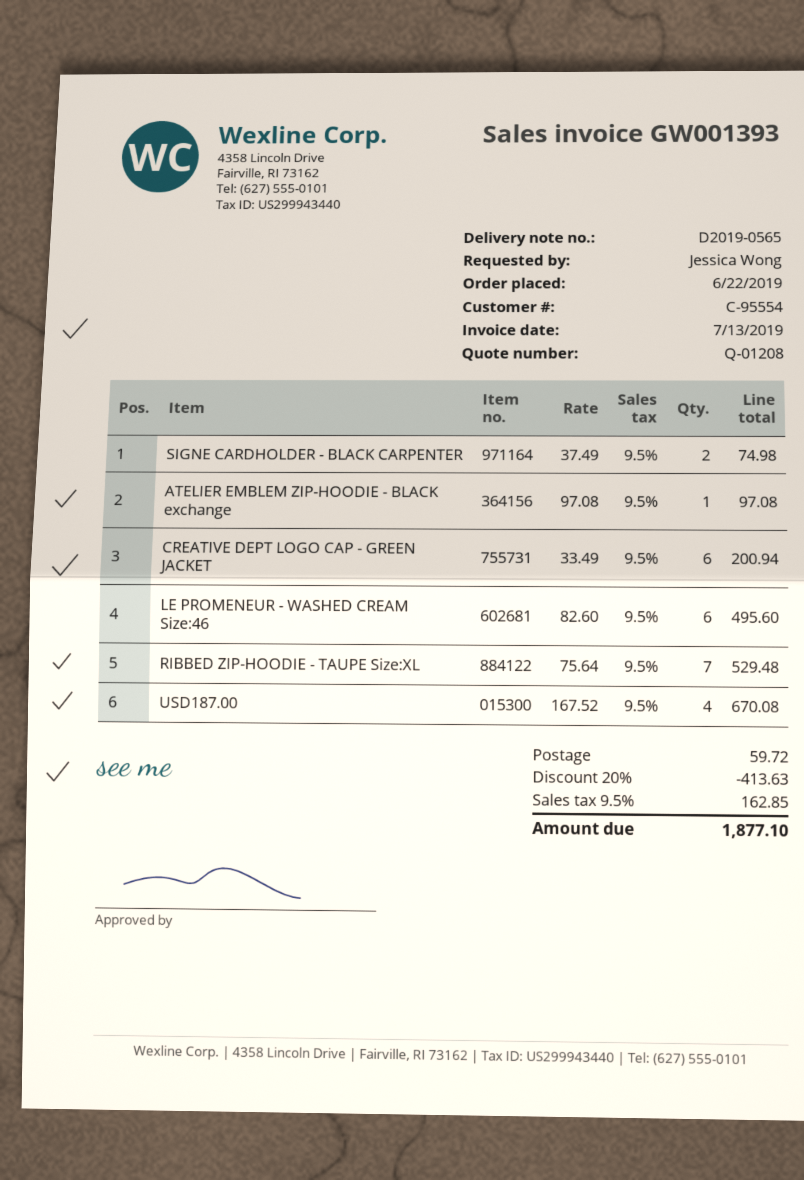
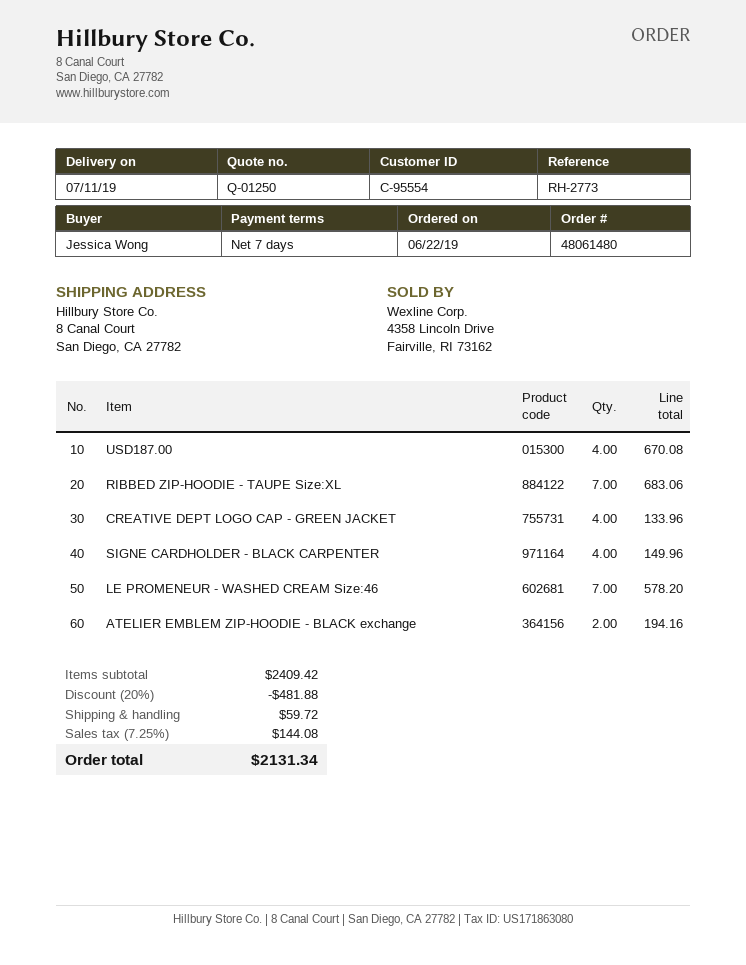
quote number: Q-01208 -> Q-01250
SIGNE CARDHOLDER - BLACK CARPENTER: 2 for 74.98 -> 4 for 149.96
ATELIER EMBLEM ZIP-HOODIE - BLACK exchange: 1 for 97.08 -> 2 for 194.16
CREATIVE DEPT LOGO CAP - GREEN JACKET: 6 for 200.94 -> 4 for 133.96
LE PROMENEUR - WASHED CREAM Size:46: 6 for 495.60 -> 7 for 578.20
RIBBED ZIP-HOODIE - TAUPE Size:XL: 7 for 529.48 -> 7 for 683.06
discount: 20% = 413.63 -> 20% = 481.88
tax: 9.5% = 162.85 -> 7.25% = 144.08
total: 1877.10 -> 2131.34

